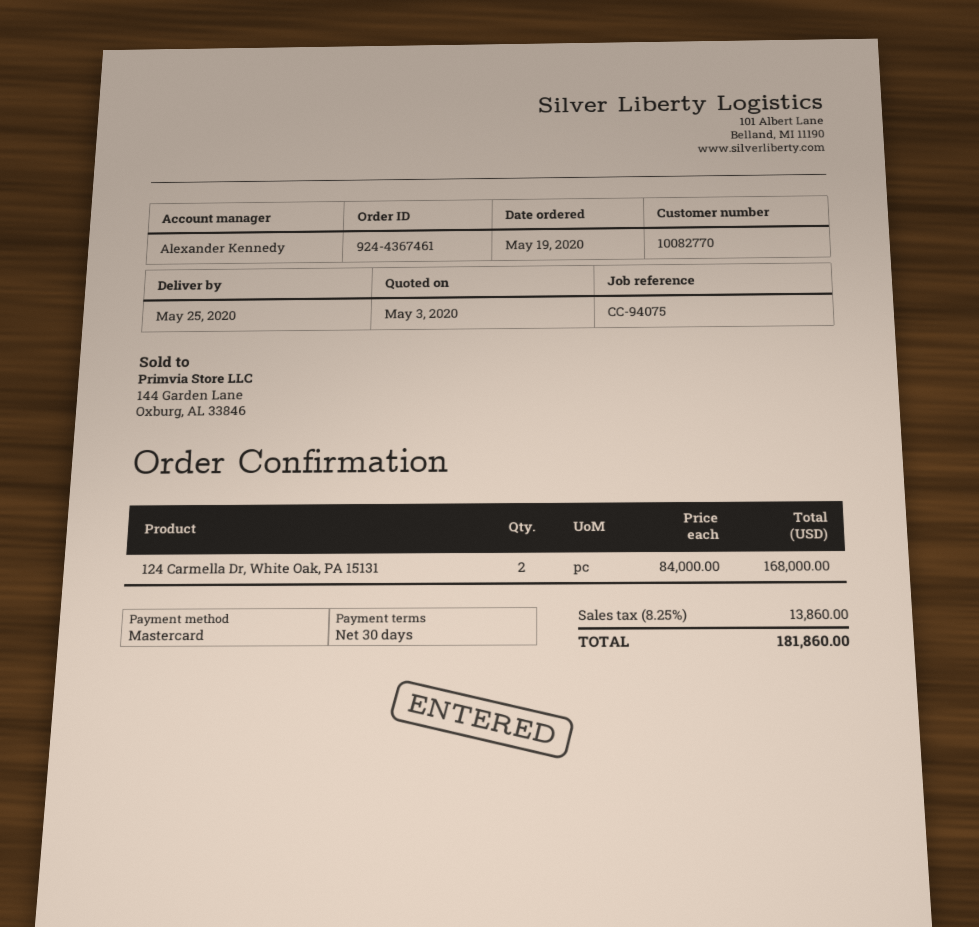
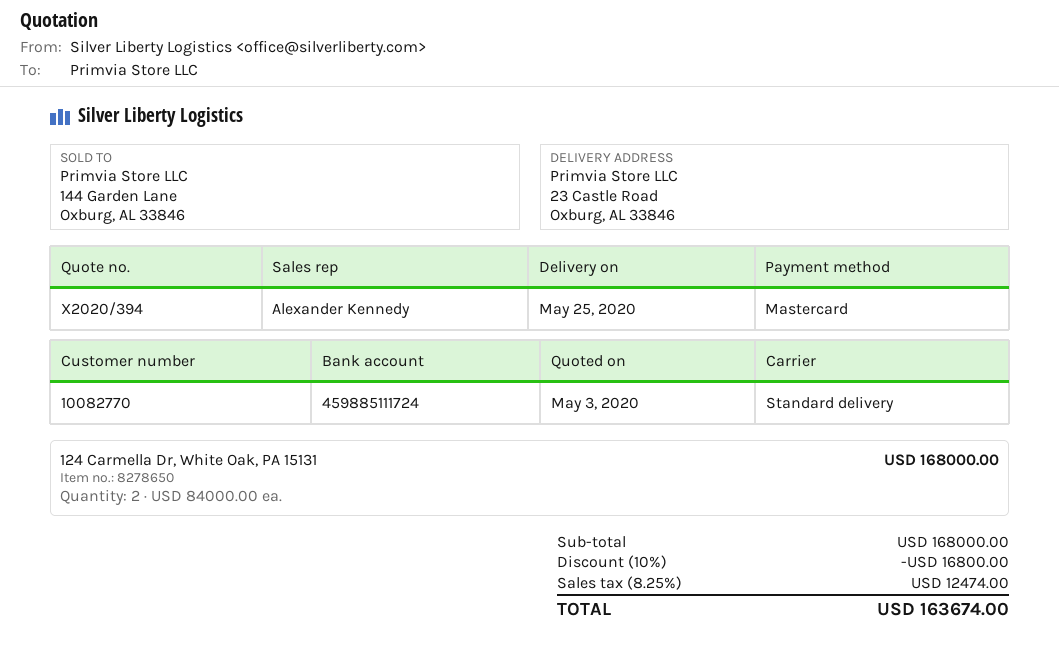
discount: none -> 10% = 16800.00
tax: 8.25% = 13860.00 -> 8.25% = 12474.00
total: 181860.00 -> 163674.00

